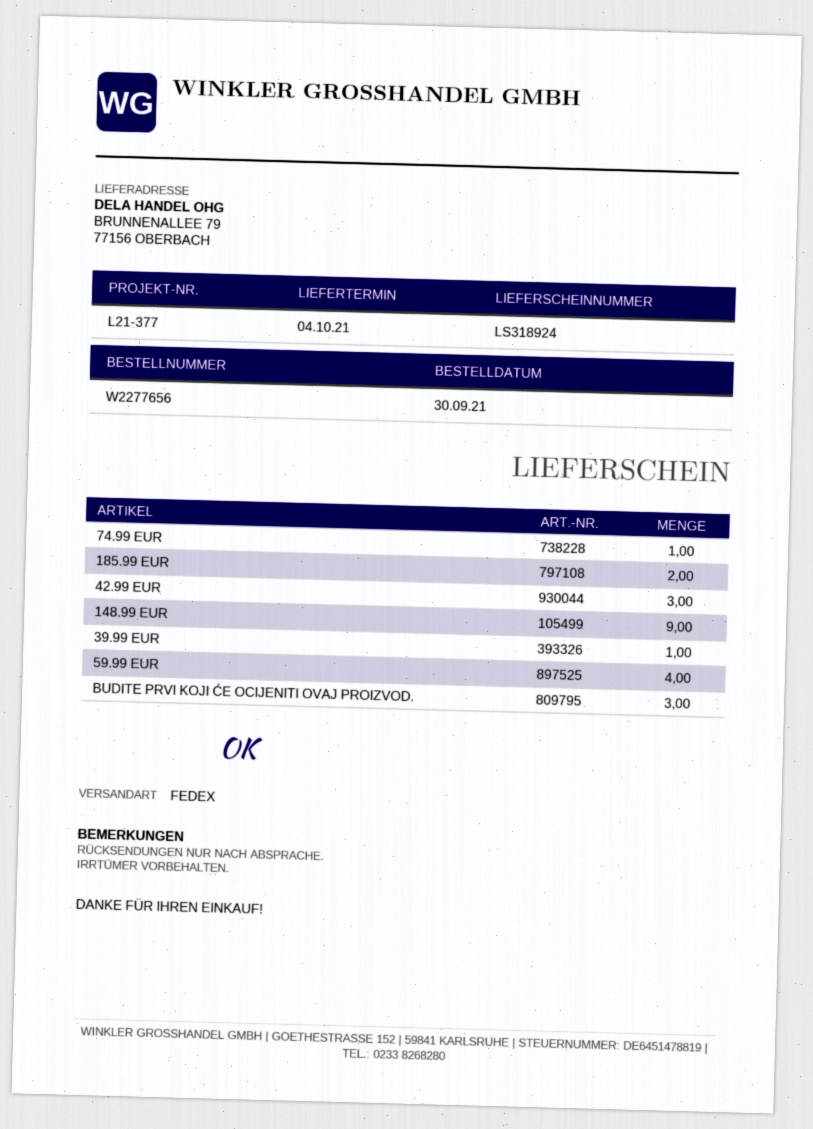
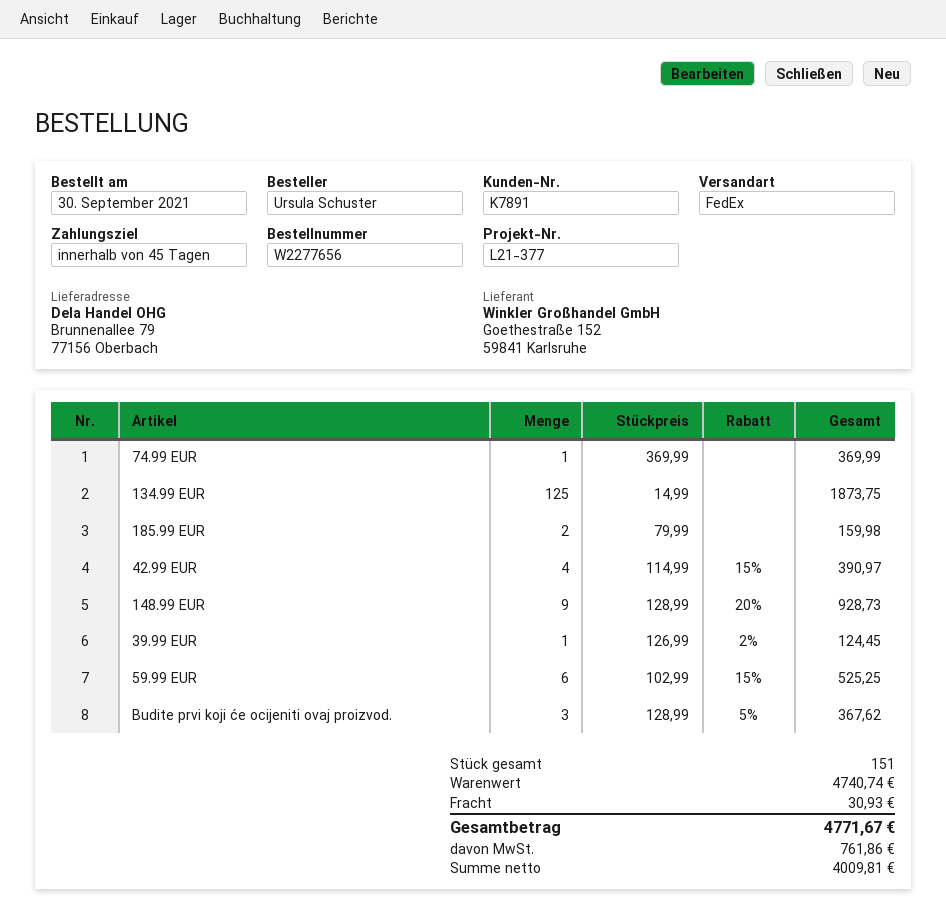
42.99 EUR: 3 -> 4
59.99 EUR: 4 -> 6
134.99 EUR: none -> 125

